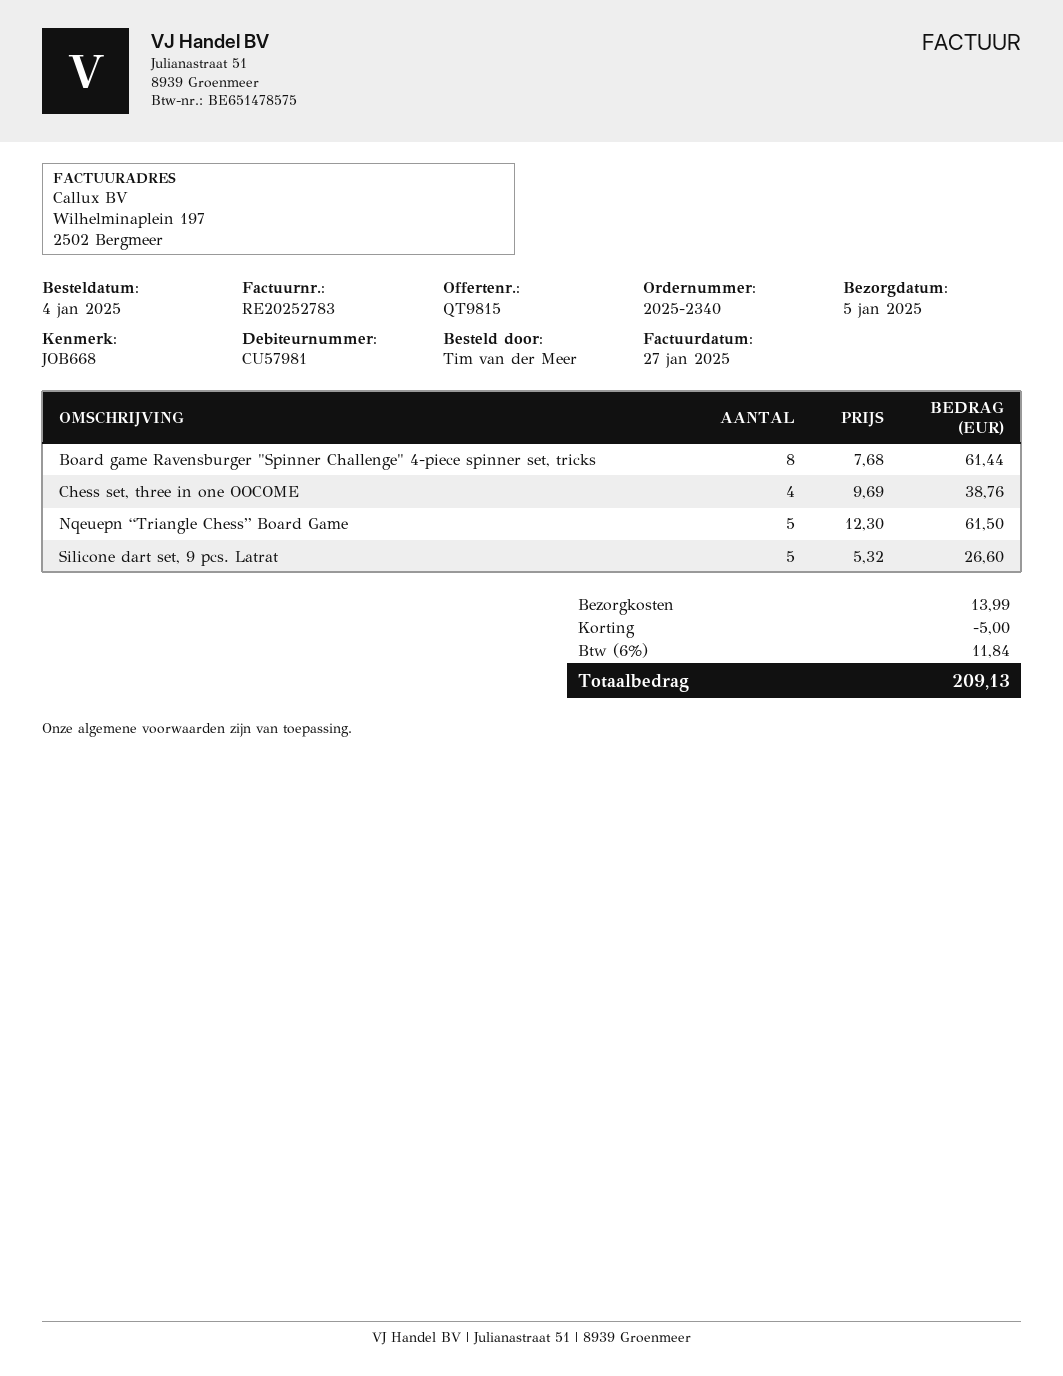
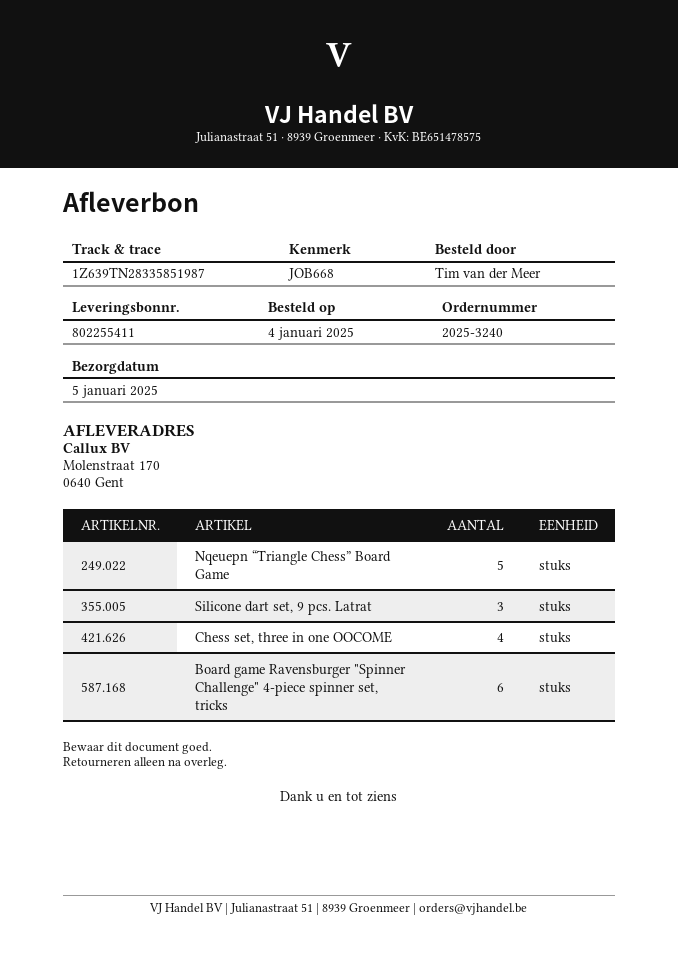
order number: 2025-2340 -> 2025-3240
Board game Ravensburger "Spinner Challenge" 4-piece spinner set, tricks: 8 -> 6
Silicone dart set, 9 pcs. Latrat: 5 -> 3

